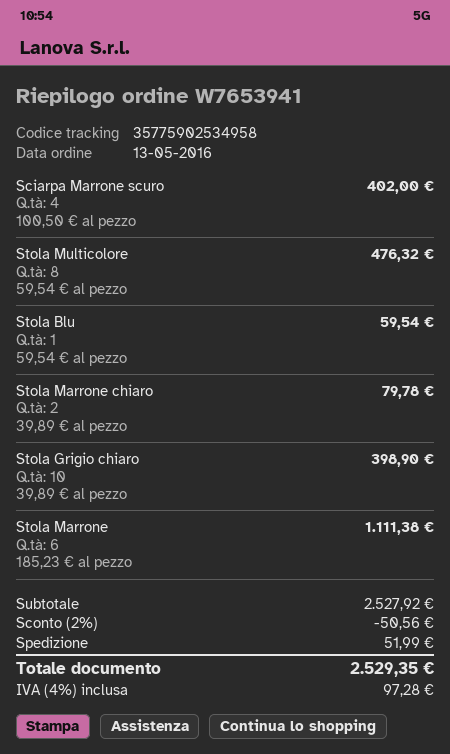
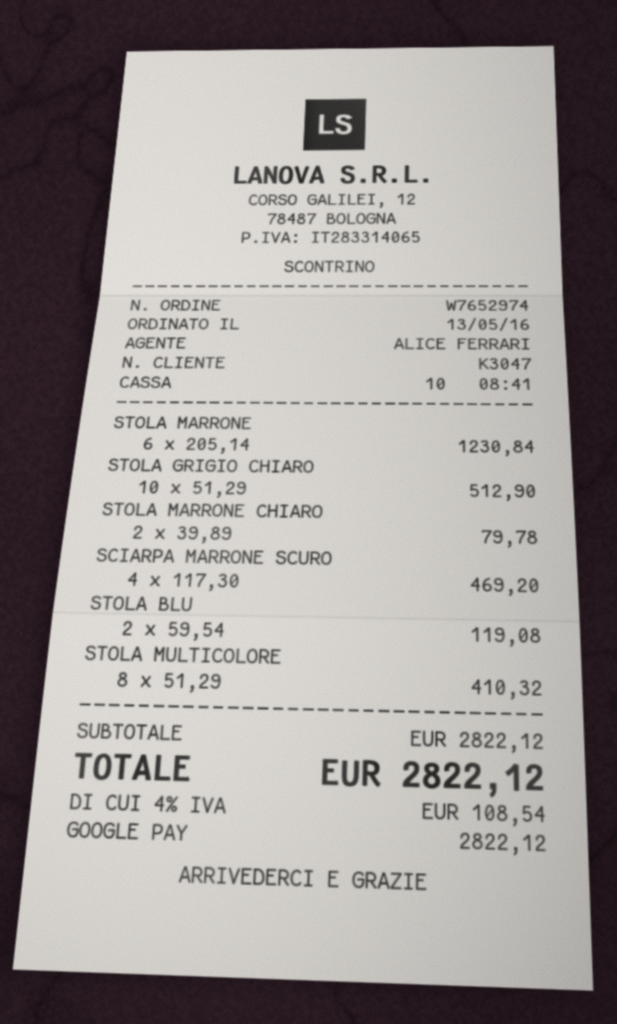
order number: W7653941 -> W7652974
Sciarpa Marrone scuro: 4 x 100.50 = 402.00 -> 4 x 117.30 = 469.20
Stola Multicolore: 8 x 59.54 = 476.32 -> 8 x 51.29 = 410.32
Stola Blu: 1 x 59.54 = 59.54 -> 2 x 59.54 = 119.08
Stola Grigio chiaro: 10 x 39.89 = 398.90 -> 10 x 51.29 = 512.90
Stola Marrone: 6 x 185.23 = 1111.38 -> 6 x 205.14 = 1230.84
subtotal: 2527.92 -> 2822.12
discount: 2% = 50.56 -> none
shipping: 51.99 -> none
tax: 4% = 97.28 -> 4% = 108.54
total: 2529.35 -> 2822.12

